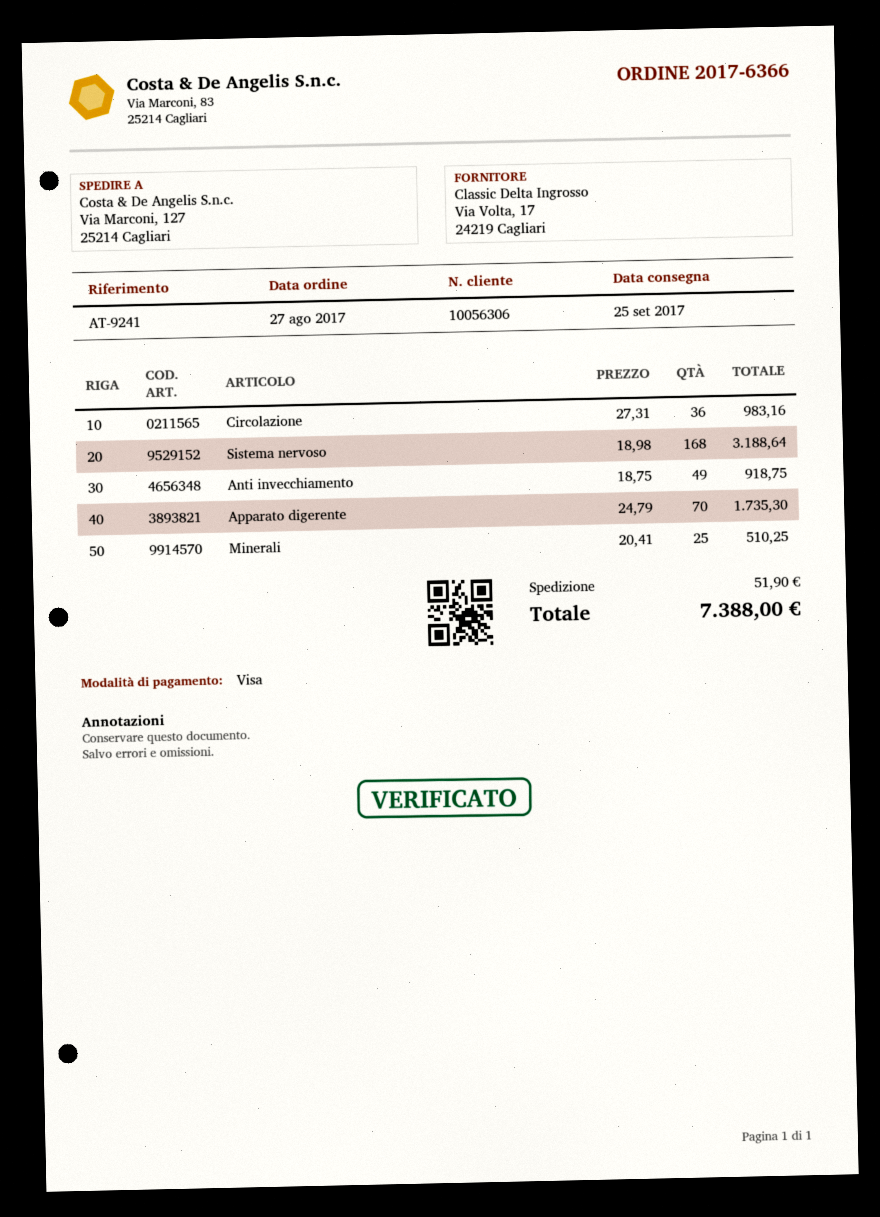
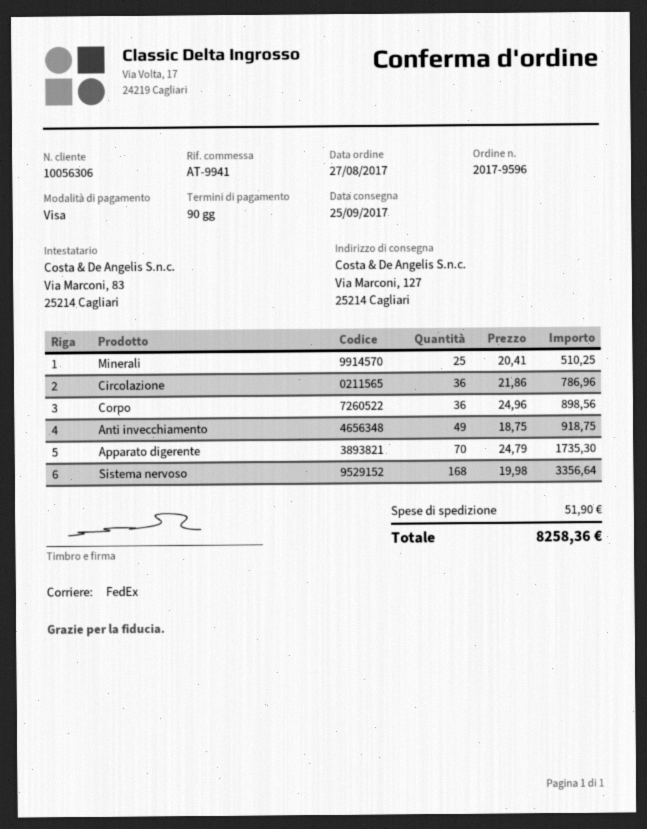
order number: 2017-6366 -> 2017-9596
reference: AT-9241 -> AT-9941
Circolazione: 36 x 27.31 = 983.16 -> 36 x 21.86 = 786.96
Sistema nervoso: 168 x 18.98 = 3188.64 -> 168 x 19.98 = 3356.64
Corpo: none -> 36 x 24.96 = 898.56
total: 7388.00 -> 8258.36

